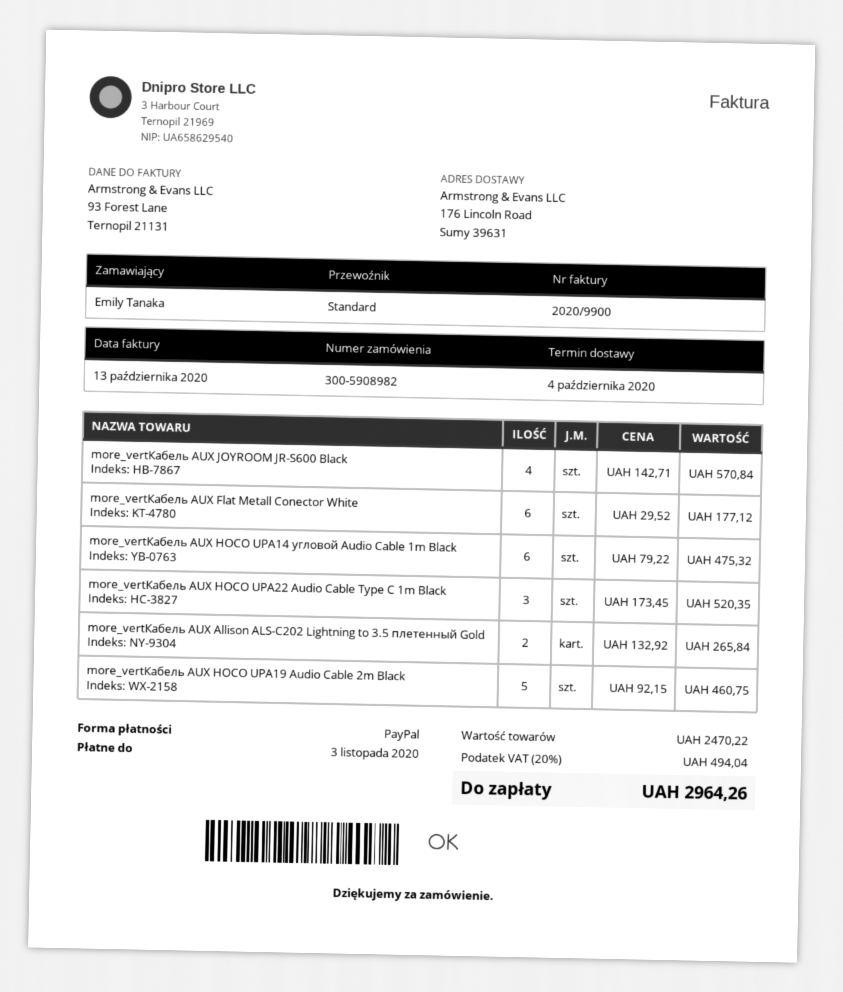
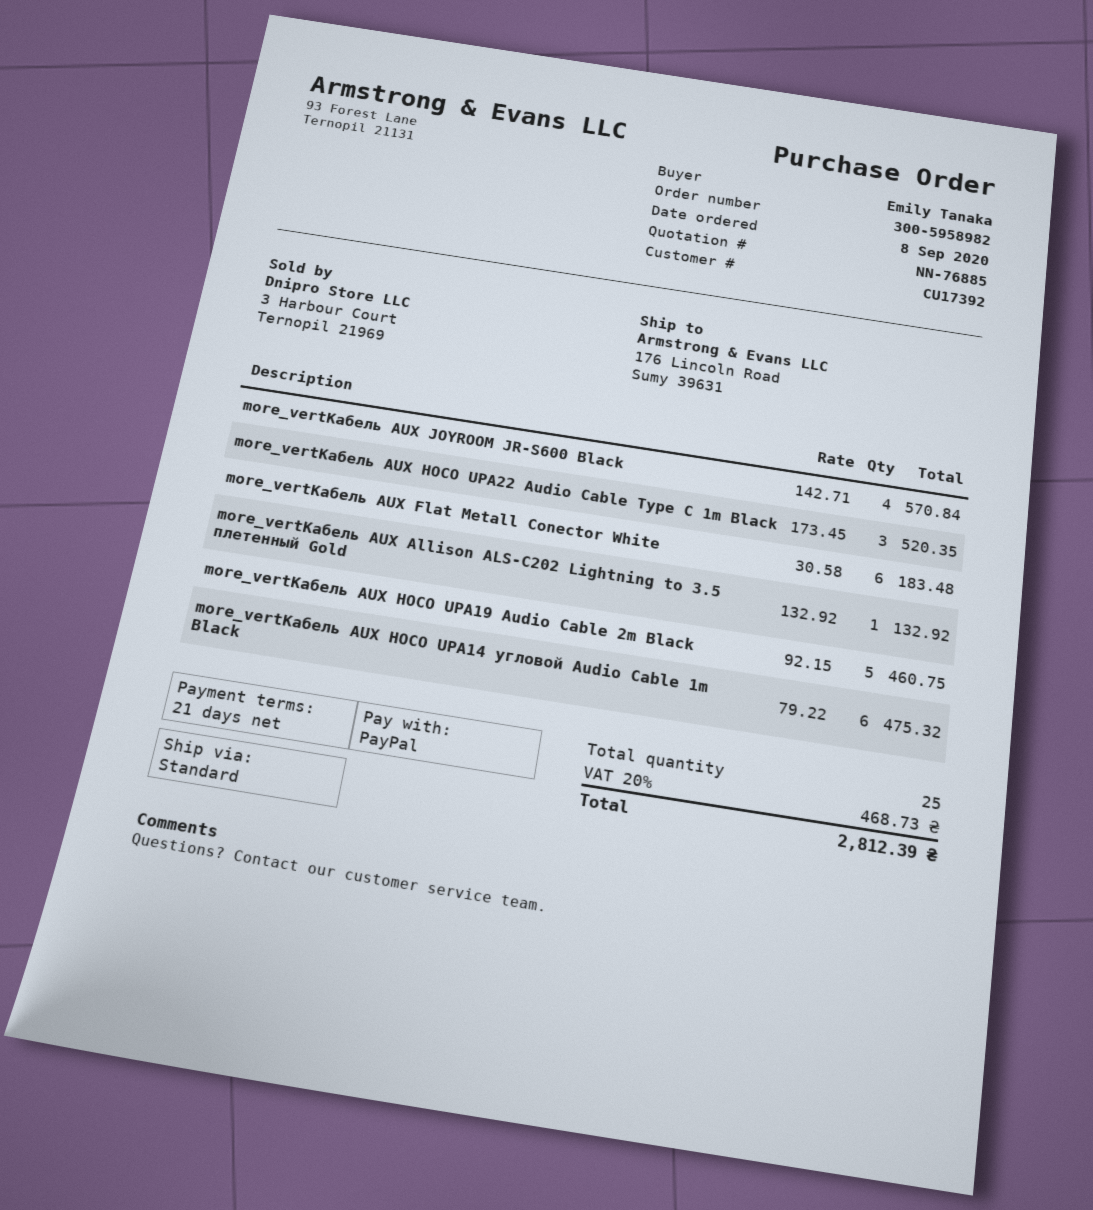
order number: 300-5908982 -> 300-5958982
more_vertКабель AUX Flat Metall Conector White: 6 x 29.52 = 177.12 -> 6 x 30.58 = 183.48
more_vertКабель AUX Allison ALS-C202 Lightning to 3.5 плетенный Gold: 2 x 132.92 = 265.84 -> 1 x 132.92 = 132.92
tax: 20% = 494.04 -> 20% = 468.73
total: 2964.26 -> 2812.39

